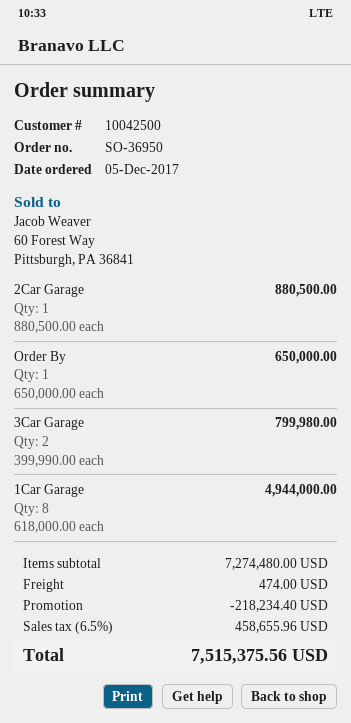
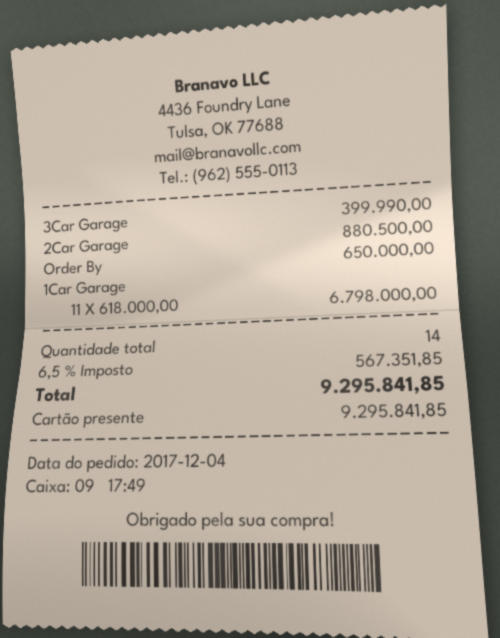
order date: 2017-12-05 -> 2017-12-04
3Car Garage: 2 x 399990.00 = 799980.00 -> 1 x 399990.00 = 399990.00
1Car Garage: 8 x 618000.00 = 4944000.00 -> 11 x 618000.00 = 6798000.00
discount: 218234.40 -> none
shipping: 474.00 -> none
tax: 6.5% = 458655.96 -> 6.5% = 567351.85
total: 7515375.56 -> 9295841.85

